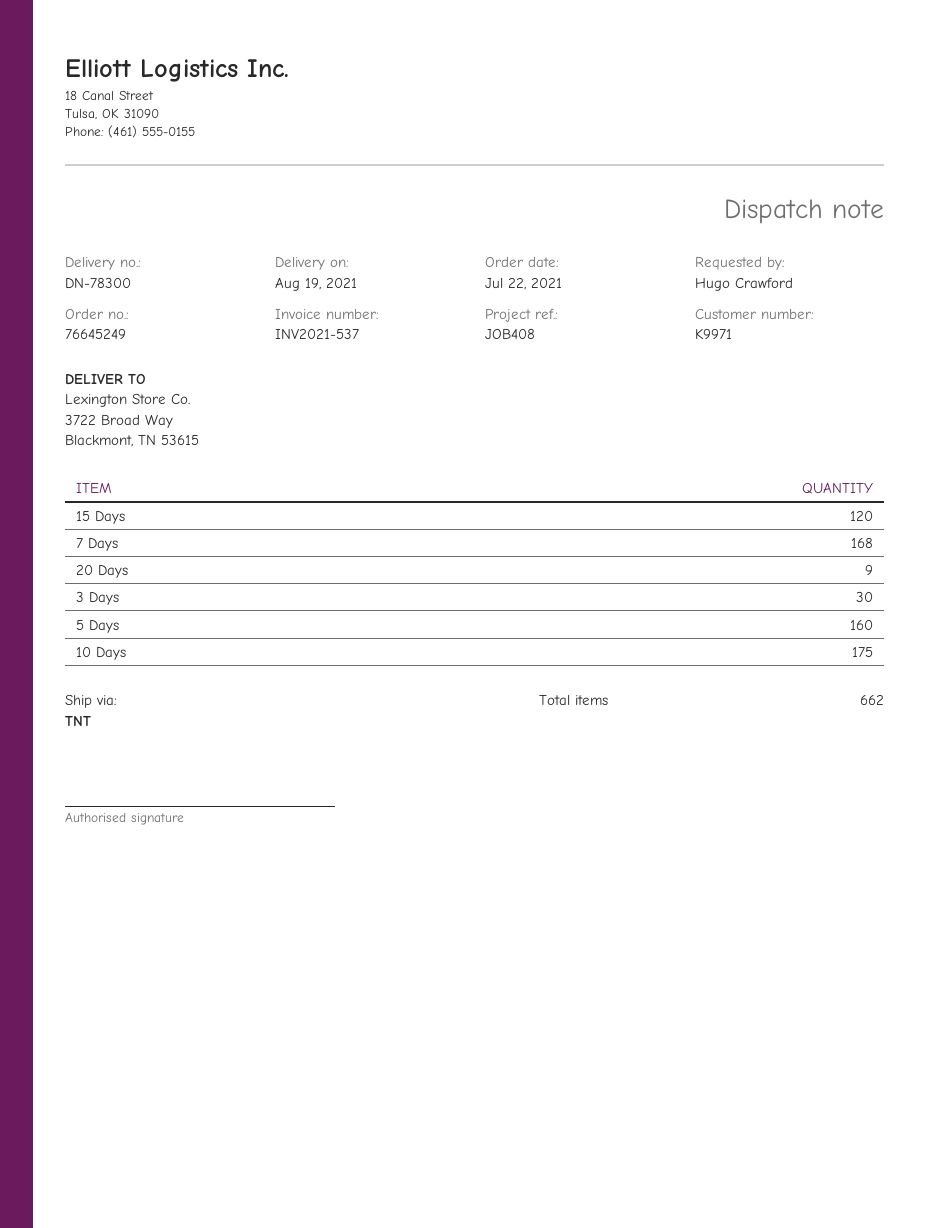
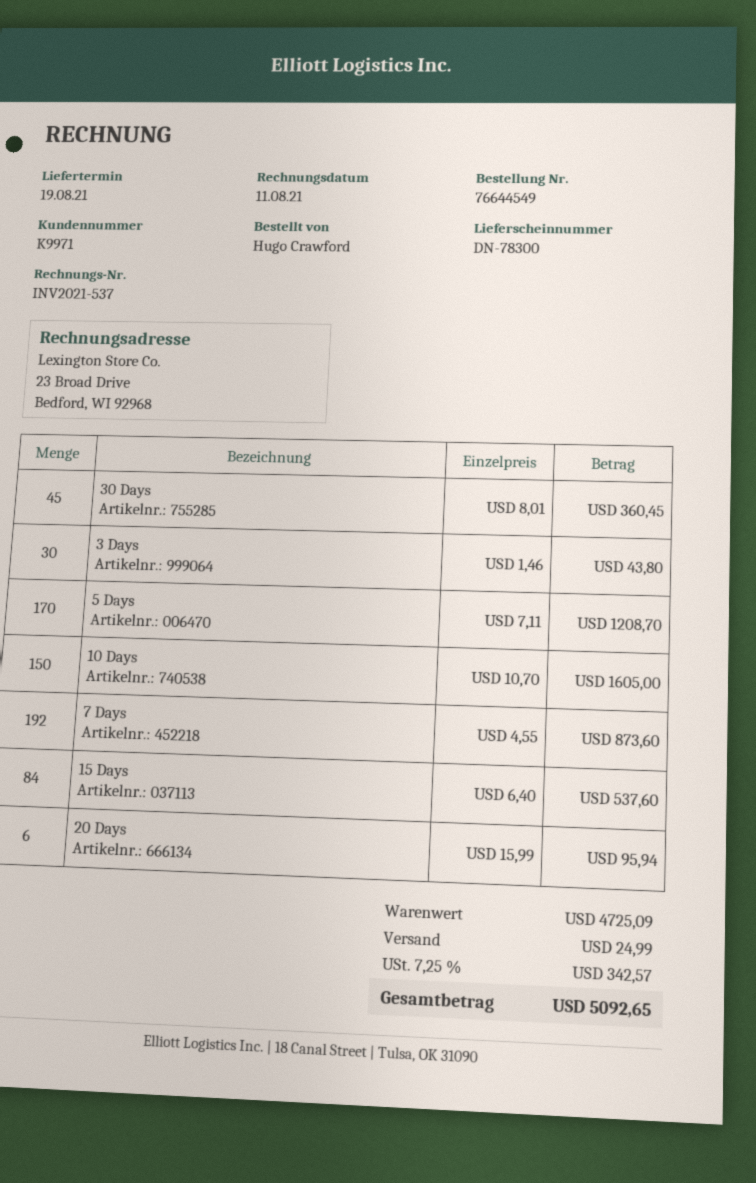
order number: 76645249 -> 76644549
15 Days: 120 -> 84
7 Days: 168 -> 192
20 Days: 9 -> 6
5 Days: 160 -> 170
10 Days: 175 -> 150
30 Days: none -> 45

